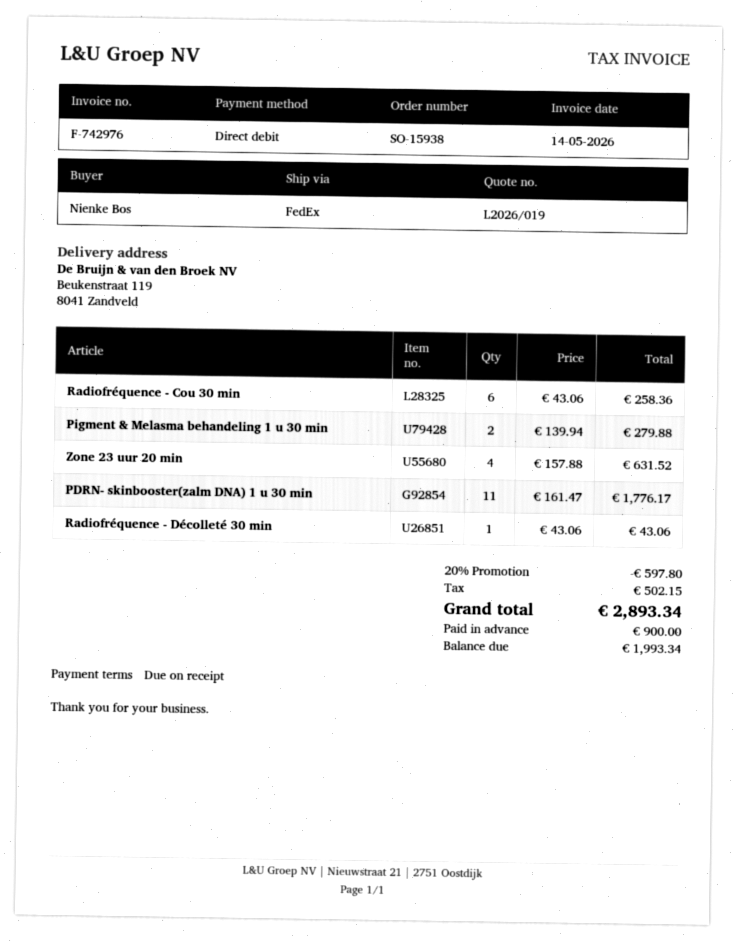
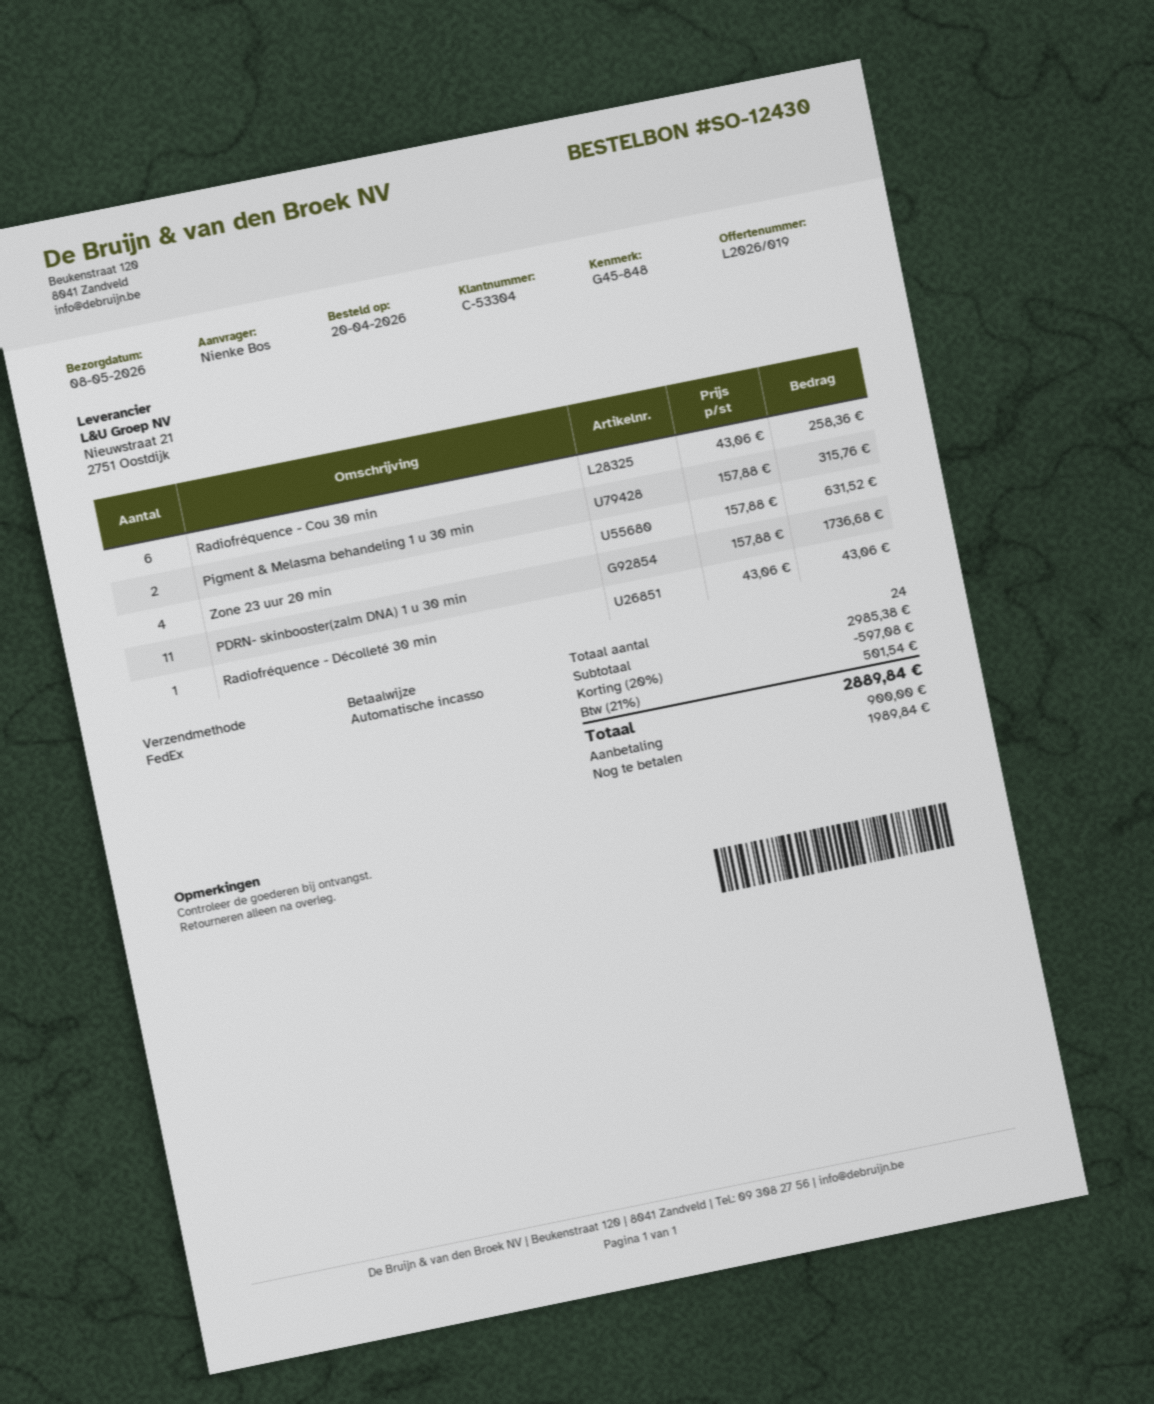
order number: SO-15938 -> SO-12430
Pigment & Melasma behandeling 1 u 30 min: 2 x 139.94 = 279.88 -> 2 x 157.88 = 315.76
PDRN- skinbooster(zalm DNA) 1 u 30 min: 11 x 161.47 = 1776.17 -> 11 x 157.88 = 1736.68
discount: 20% = 597.80 -> 20% = 597.08
tax: 502.15 -> 501.54
total: 2893.34 -> 2889.84
balance: 1993.34 -> 1989.84

